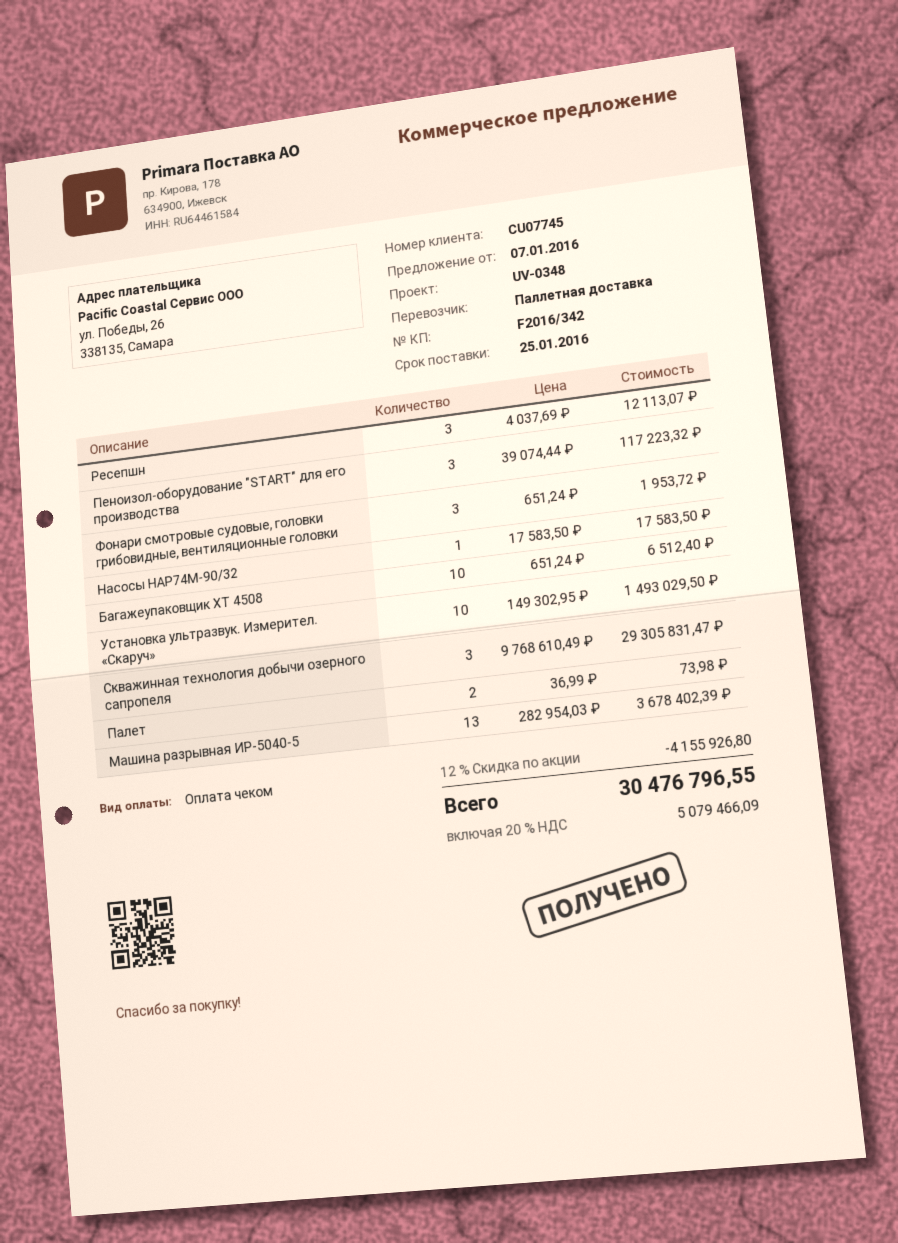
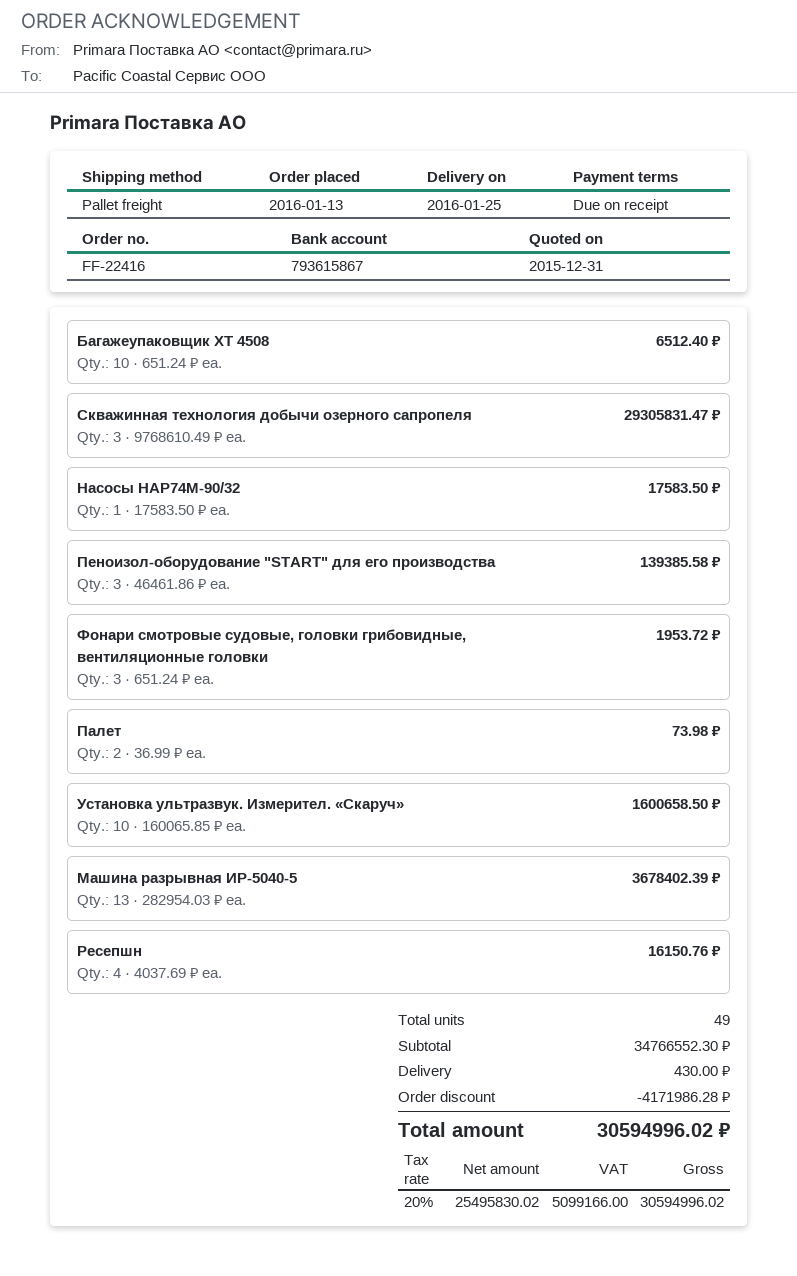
quote date: 2016-01-07 -> 2015-12-31
Ресепшн: 3 x 4037.69 = 12113.07 -> 4 x 4037.69 = 16150.76
Пеноизол-оборудование "START" для его производства: 3 x 39074.44 = 117223.32 -> 3 x 46461.86 = 139385.58
Установка ультразвук. Измерител. «Скаруч»: 10 x 149302.95 = 1493029.50 -> 10 x 160065.85 = 1600658.50
discount: 4155926.80 -> 4171986.28
shipping: none -> 430.00
tax: 20% = 5079466.09 -> 20% = 5099166.00
total: 30476796.55 -> 30594996.02

